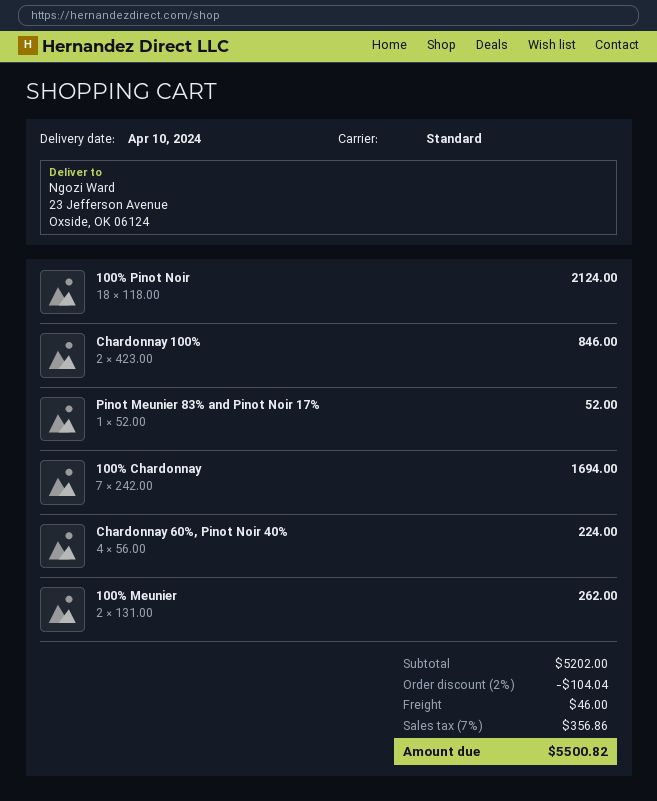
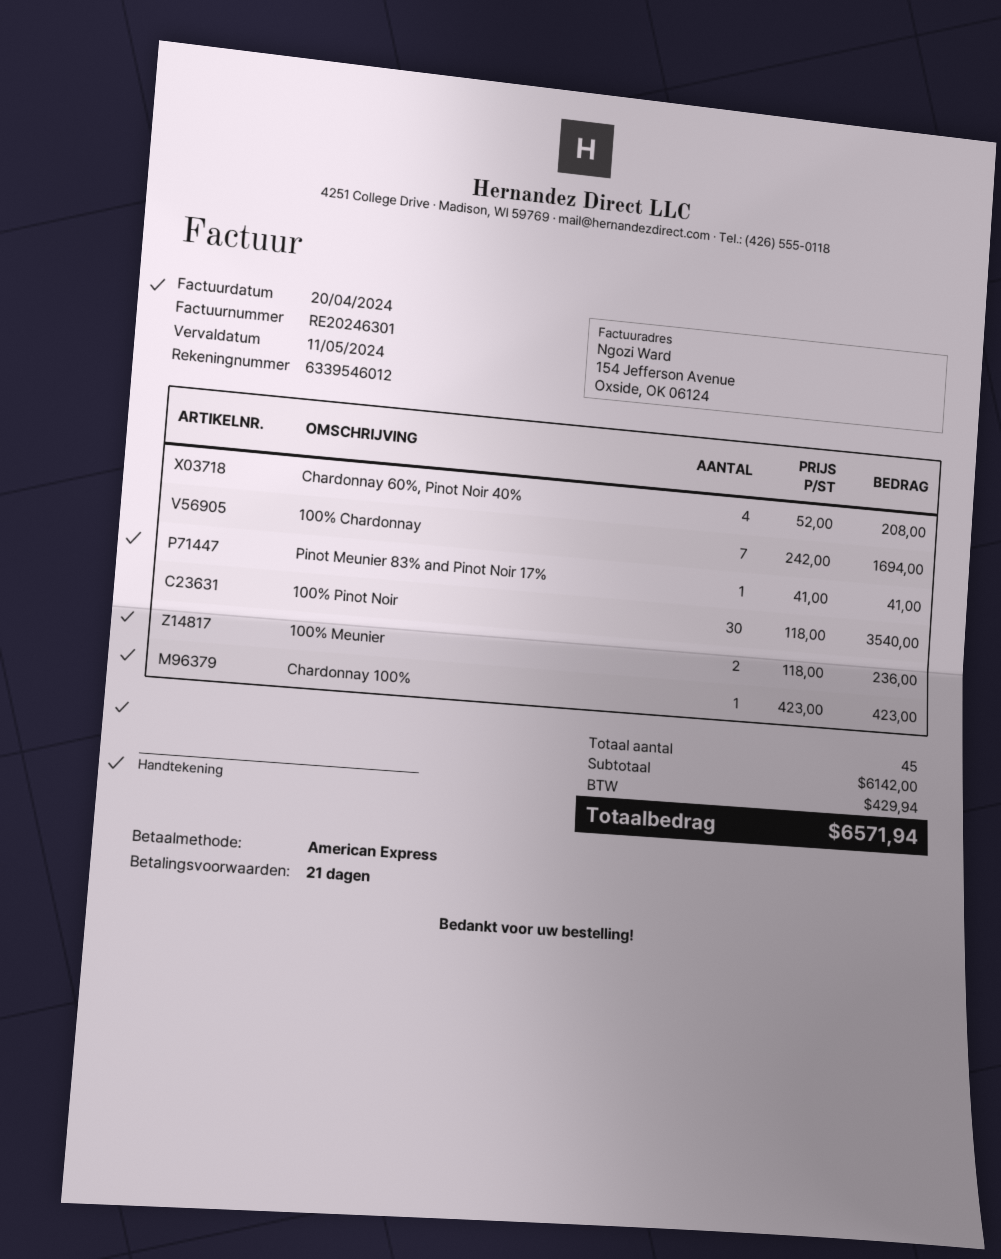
100% Pinot Noir: 18 x 118.00 = 2124.00 -> 30 x 118.00 = 3540.00
Chardonnay 100%: 2 x 423.00 = 846.00 -> 1 x 423.00 = 423.00
Pinot Meunier 83% and Pinot Noir 17%: 1 x 52.00 = 52.00 -> 1 x 41.00 = 41.00
Chardonnay 60%, Pinot Noir 40%: 4 x 56.00 = 224.00 -> 4 x 52.00 = 208.00
100% Meunier: 2 x 131.00 = 262.00 -> 2 x 118.00 = 236.00
subtotal: 5202.00 -> 6142.00
discount: 2% = 104.04 -> none
shipping: 46.00 -> none
tax: 356.86 -> 429.94
total: 5500.82 -> 6571.94

